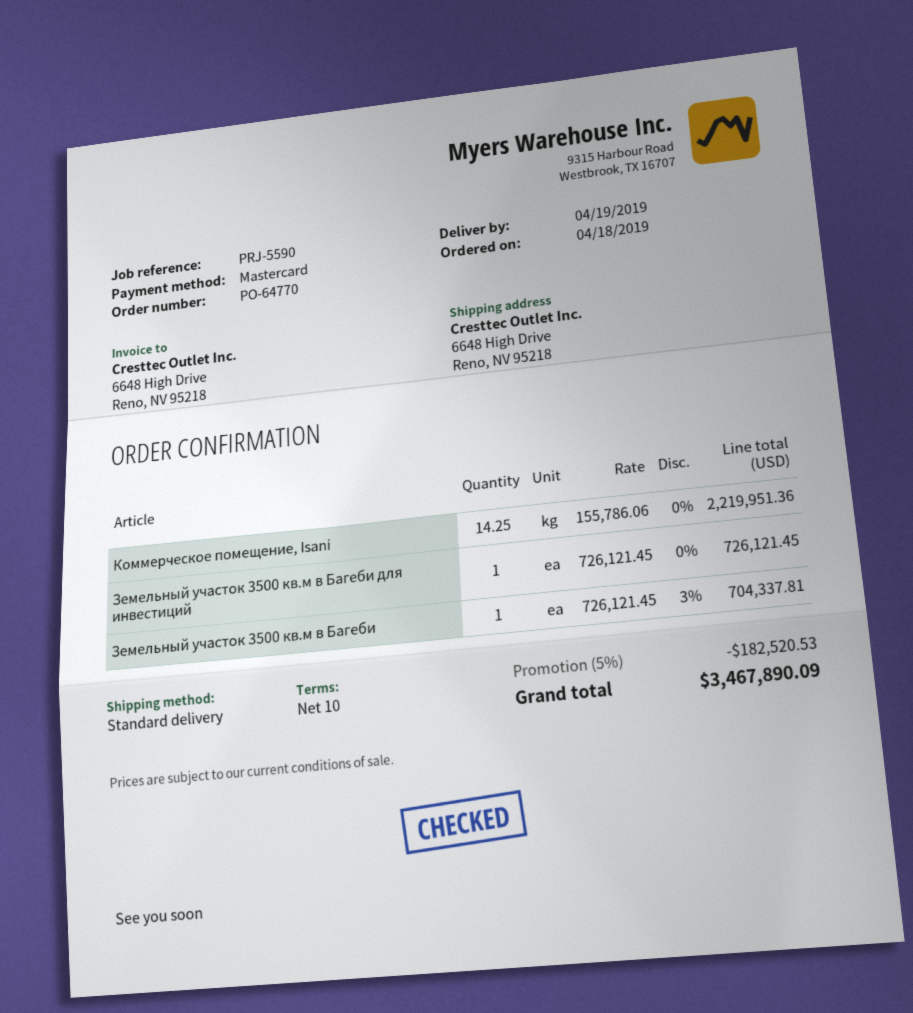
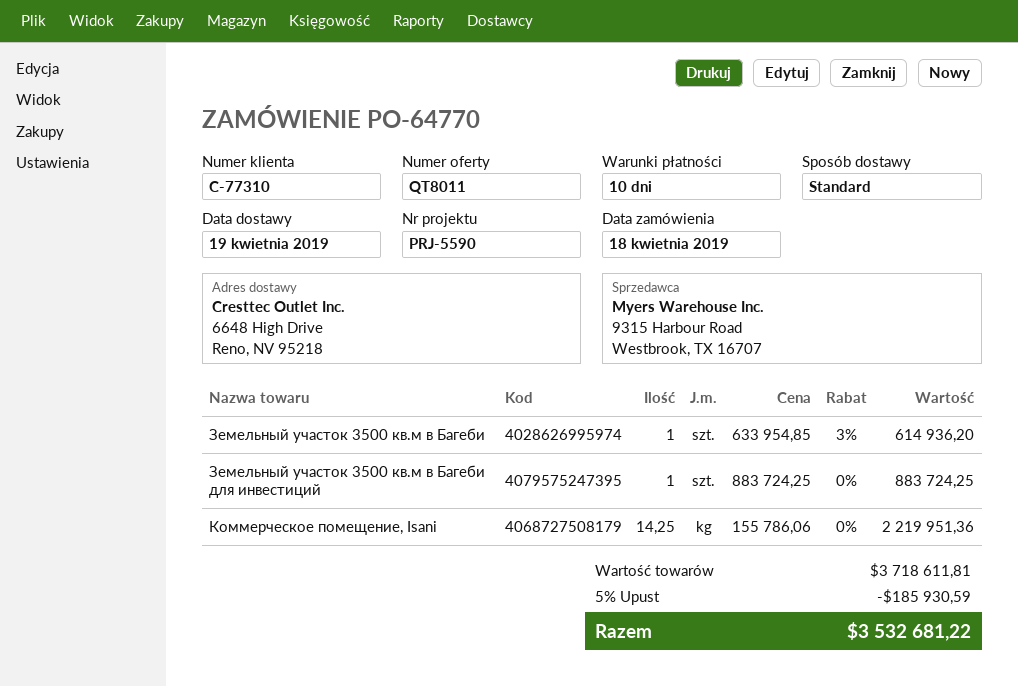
Земельный участок 3500 кв.м в Багеби для инвестиций: 1 x 726121.45 = 726121.45 -> 1 x 883724.25 = 883724.25
Земельный участок 3500 кв.м в Багеби: 1 x 726121.45 - 3% = 704337.81 -> 1 x 633954.85 - 3% = 614936.20
discount: 5% = 182520.53 -> 5% = 185930.59
total: 3467890.09 -> 3532681.22

